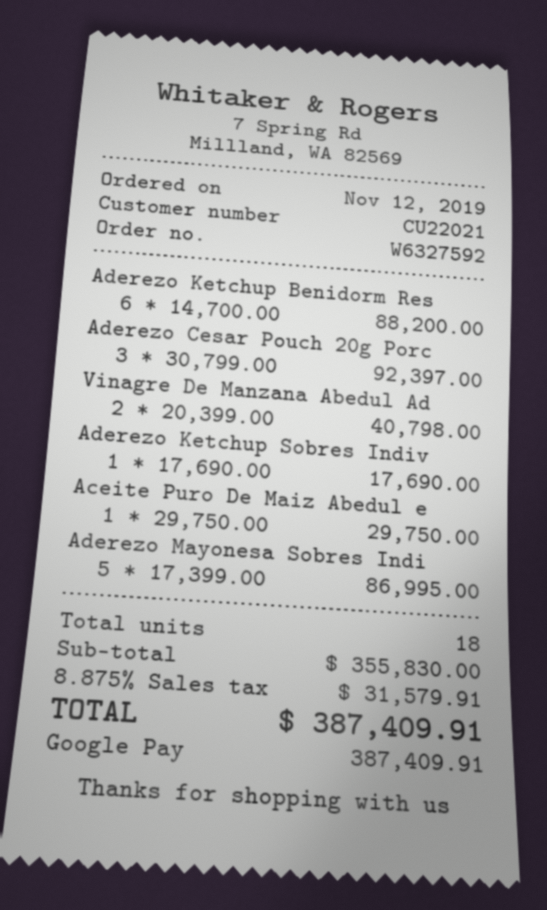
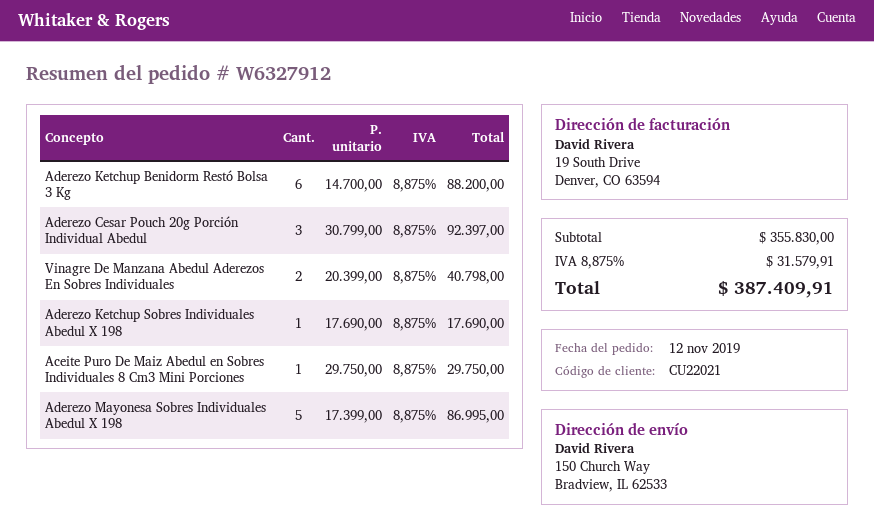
order number: W6327592 -> W6327912

